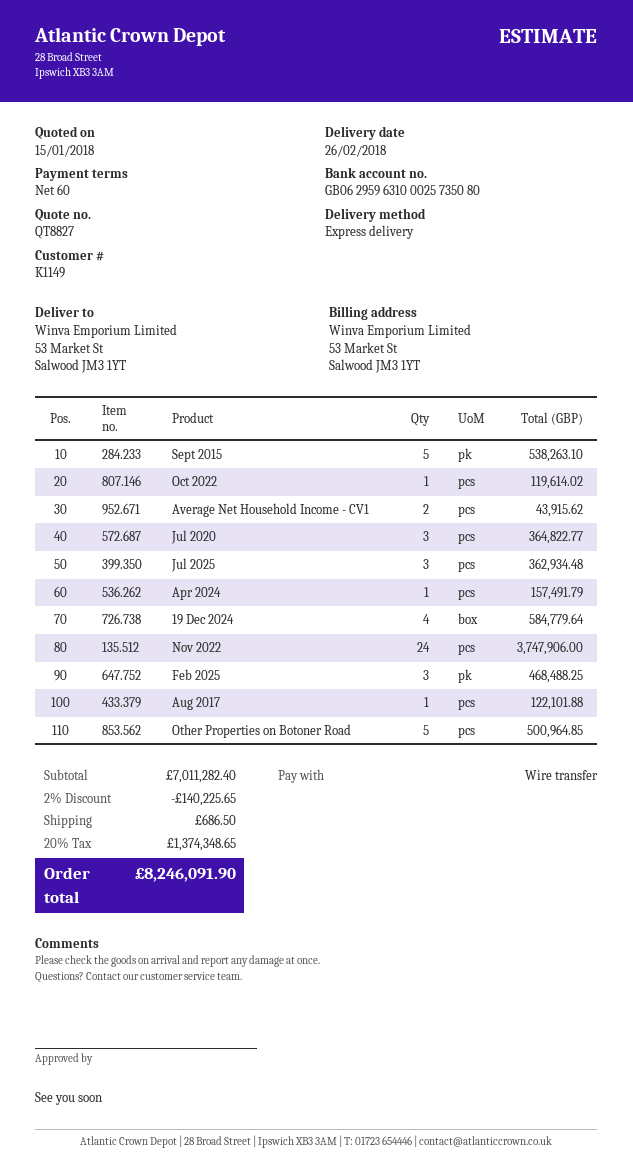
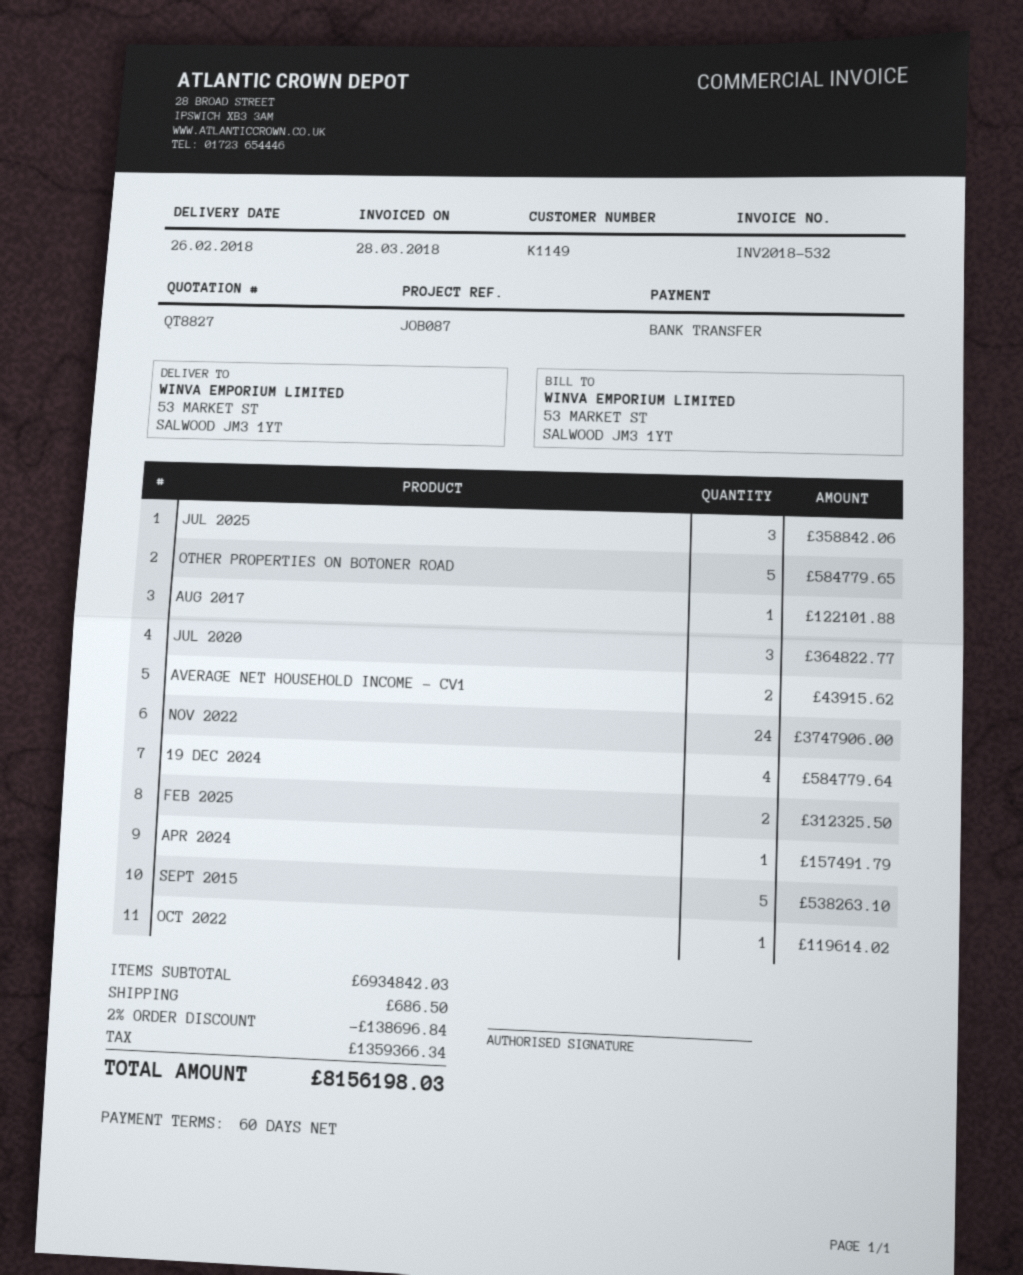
Jul 2025: 3 for 362934.48 -> 3 for 358842.06
Feb 2025: 3 for 468488.25 -> 2 for 312325.50
Other Properties on Botoner Road: 5 for 500964.85 -> 5 for 584779.65
subtotal: 7011282.40 -> 6934842.03
discount: 2% = 140225.65 -> 2% = 138696.84
tax: 1374348.65 -> 1359366.34
total: 8246091.90 -> 8156198.03

